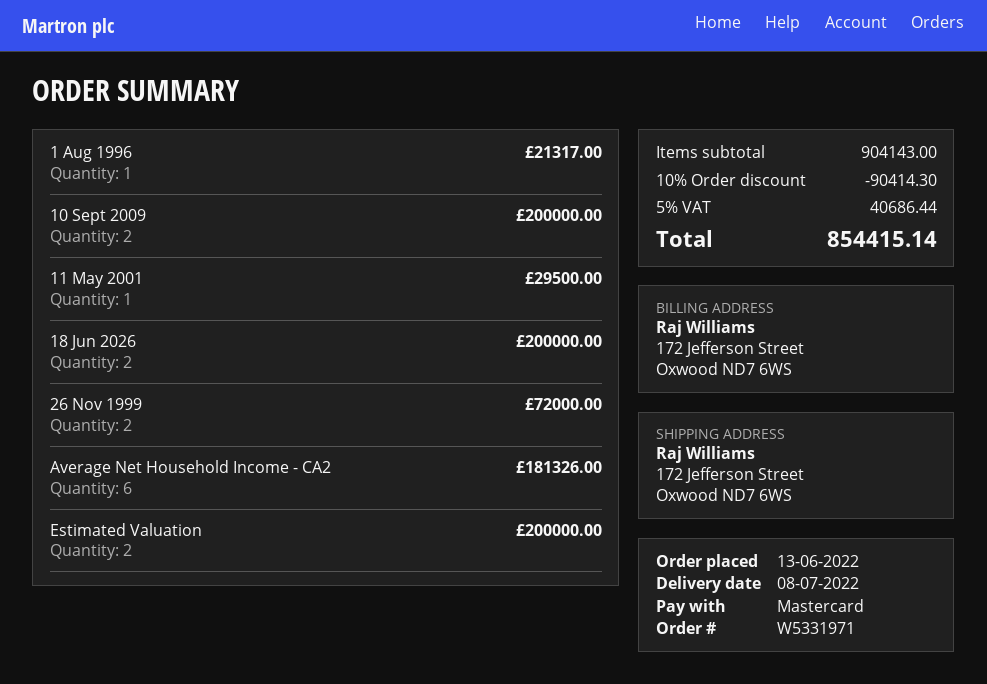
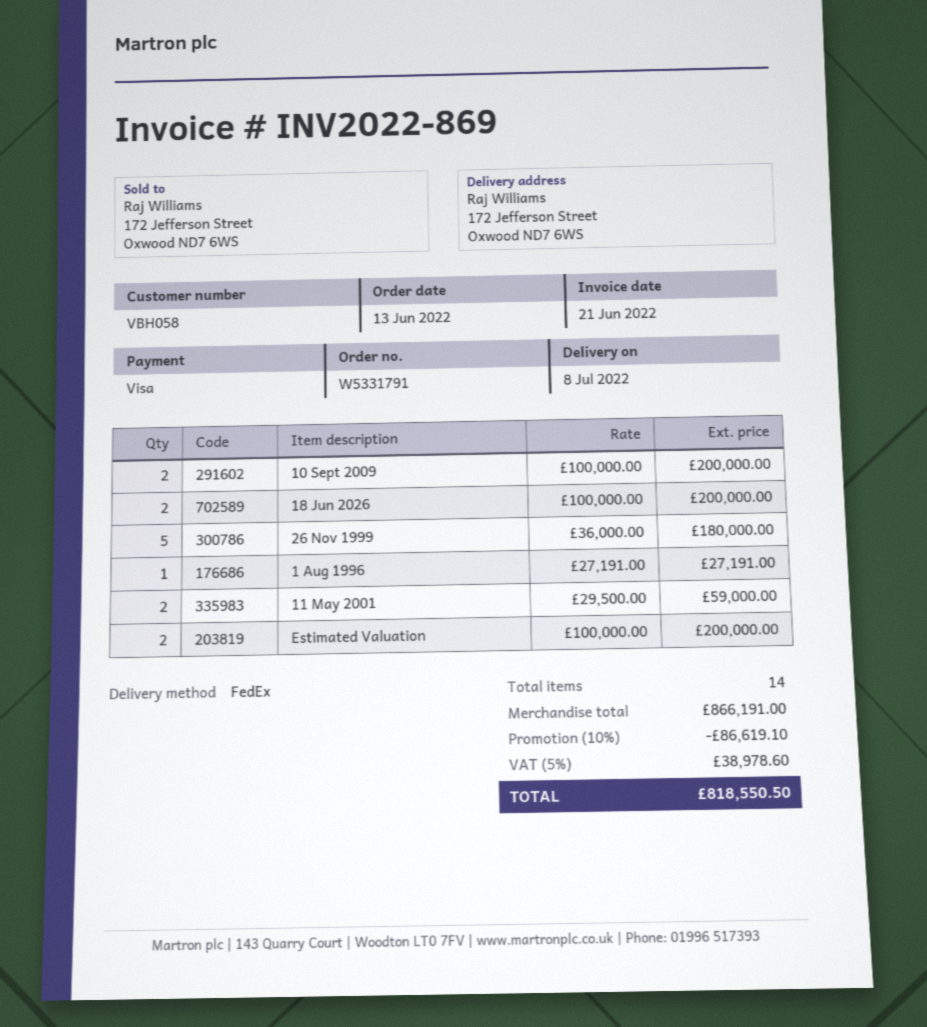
order number: W5331971 -> W5331791
payment method: Mastercard -> Visa
1 Aug 1996: 1 for 21317.00 -> 1 for 27191.00
11 May 2001: 1 for 29500.00 -> 2 for 59000.00
26 Nov 1999: 2 for 72000.00 -> 5 for 180000.00
Average Net Household Income - CA2: 6 for 181326.00 -> none
subtotal: 904143.00 -> 866191.00
discount: 10% = 90414.30 -> 10% = 86619.10
tax: 5% = 40686.44 -> 5% = 38978.60
total: 854415.14 -> 818550.50

